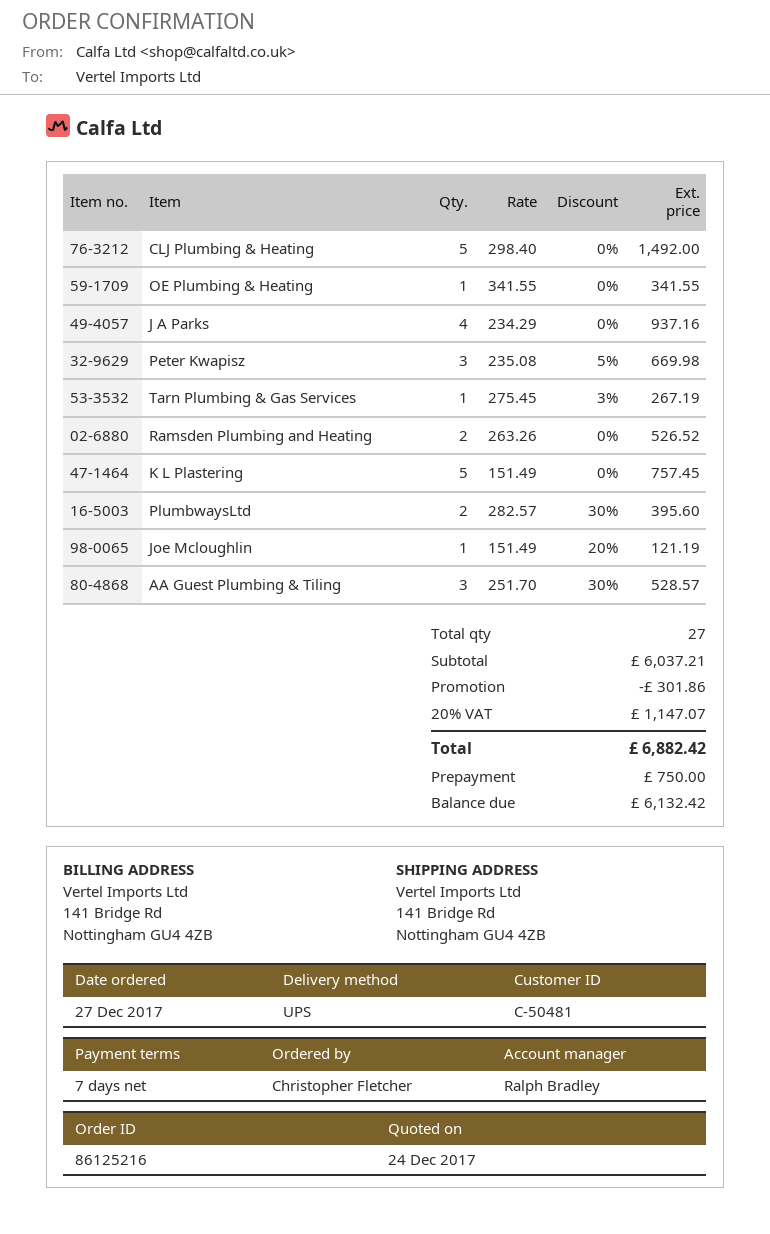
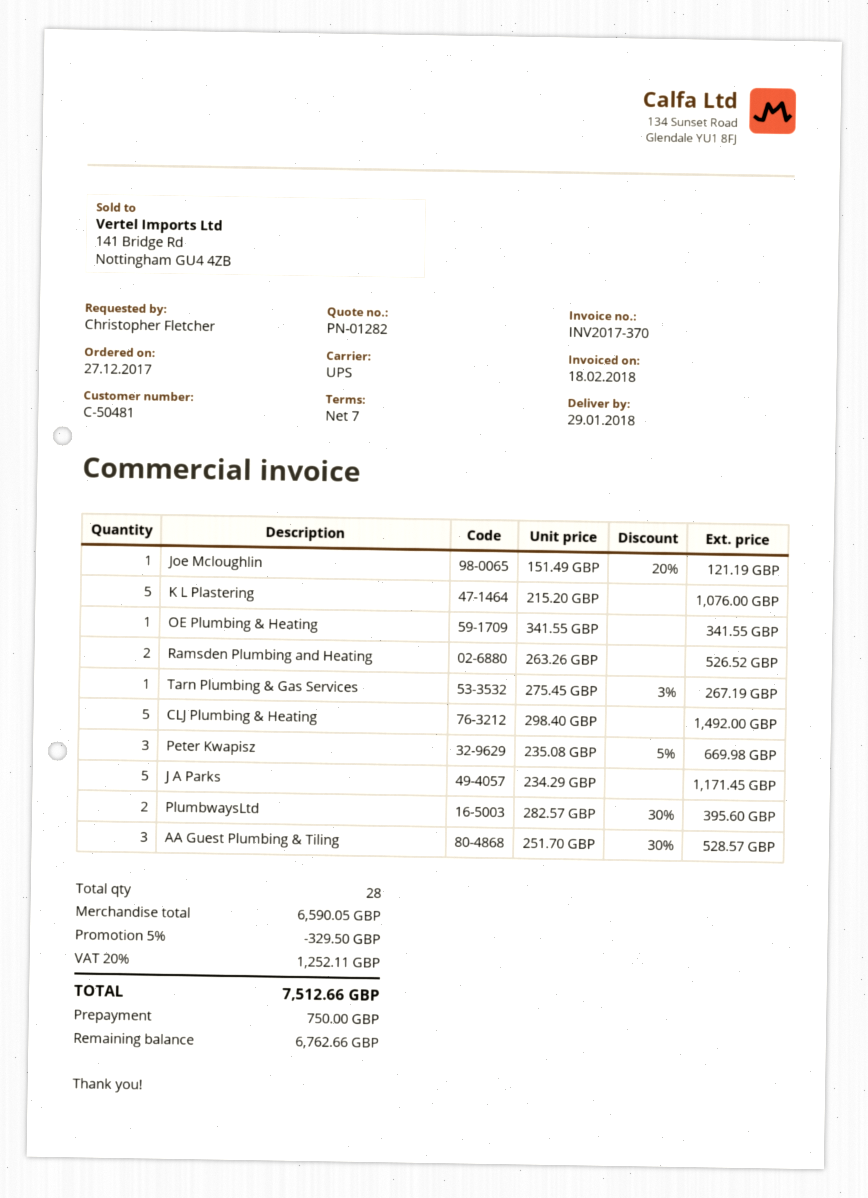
J A Parks: 4 x 234.29 = 937.16 -> 5 x 234.29 = 1171.45
K L Plastering: 5 x 151.49 = 757.45 -> 5 x 215.20 = 1076.00
total quantity: 27 -> 28
subtotal: 6037.21 -> 6590.05
discount: 301.86 -> 329.50
tax: 20% = 1147.07 -> 20% = 1252.11
total: 6882.42 -> 7512.66
balance: 6132.42 -> 6762.66

